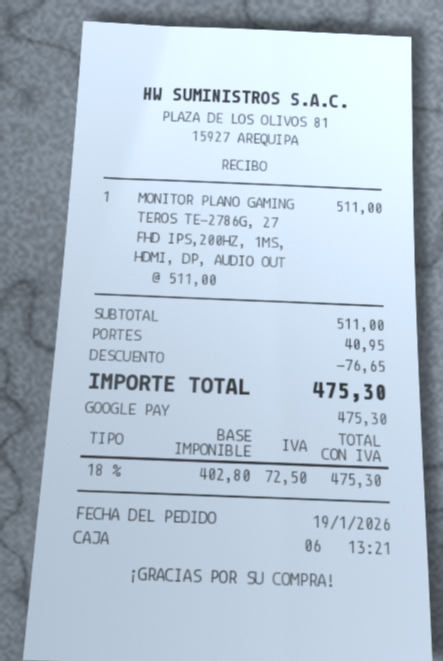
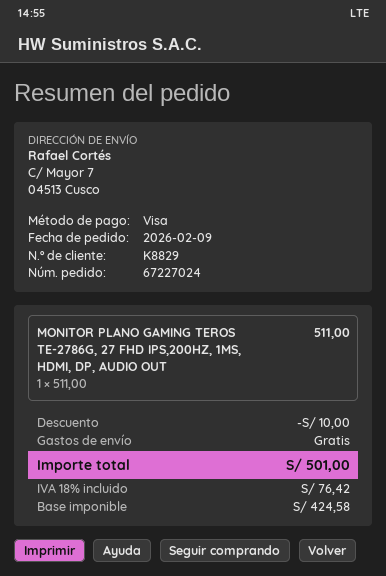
order date: 2026-01-19 -> 2026-02-09
payment method: Google Pay -> Visa
discount: 76.65 -> 10.00
shipping: 40.95 -> 0.00
net: 402.80 -> 424.58
tax: 18% = 72.50 -> 18% = 76.42
total: 475.30 -> 501.00

